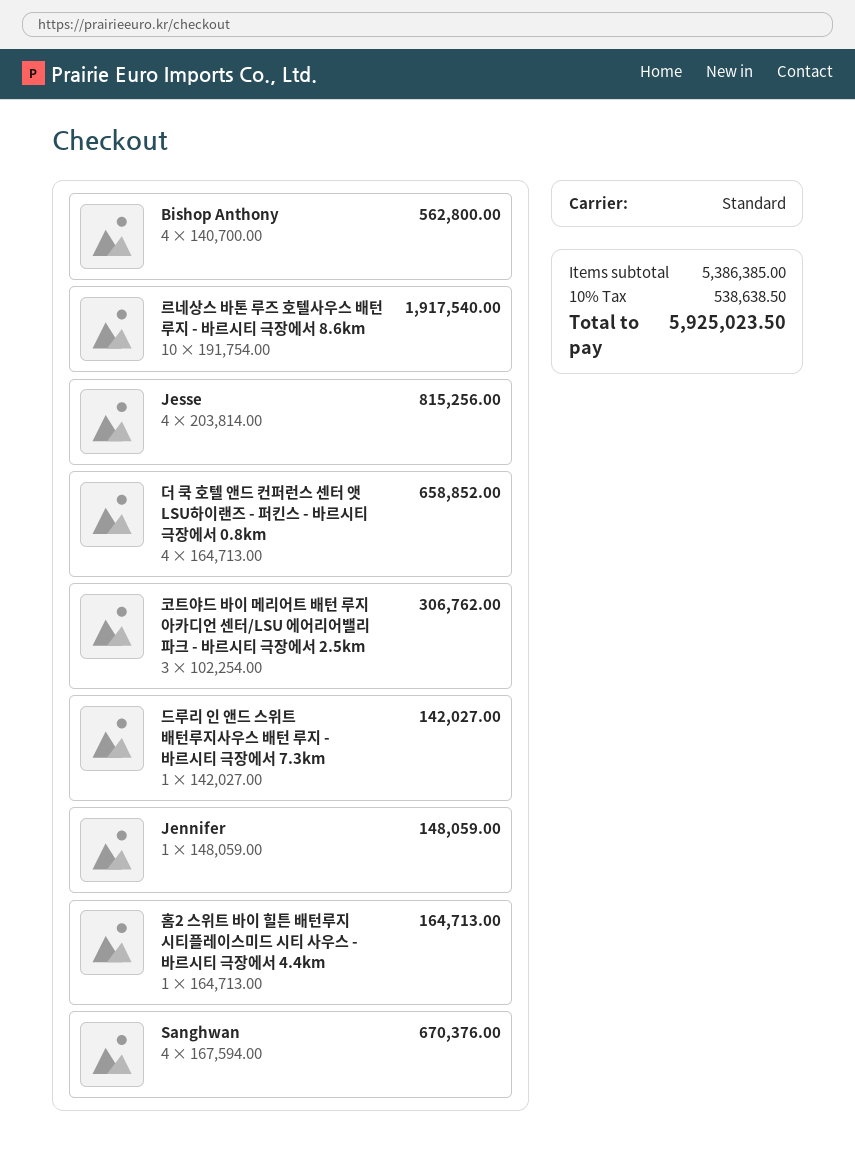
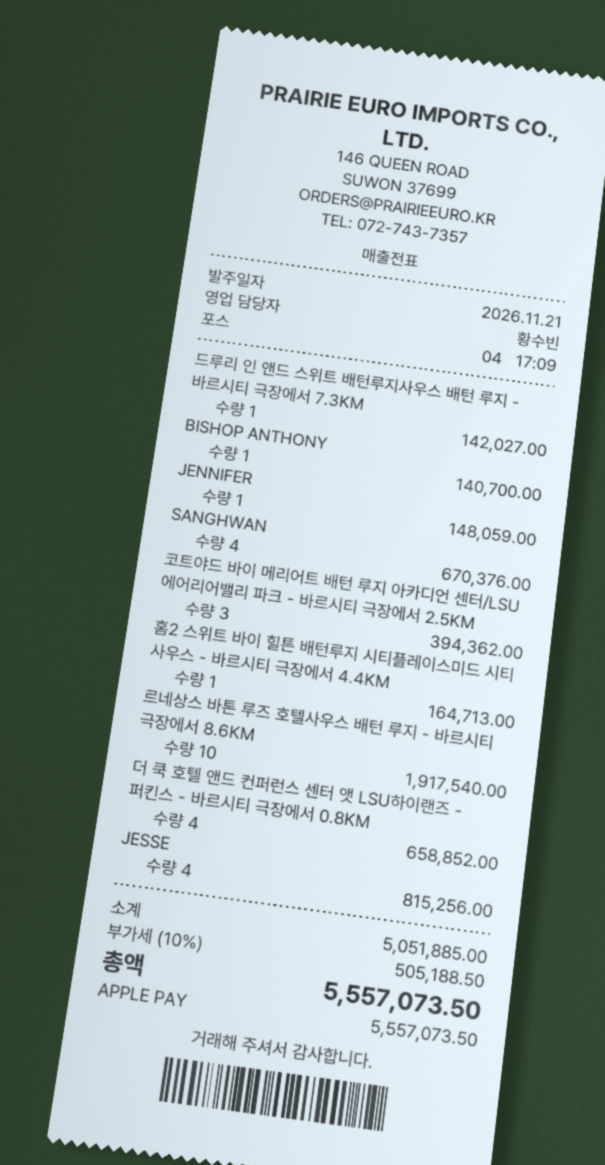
Bishop Anthony: 4 for 562800.00 -> 1 for 140700.00
코트야드 바이 메리어트 배턴 루지 아카디언 센터/LSU 에어리어밸리 파크 - 바르시티 극장에서 2.5km: 3 for 306762.00 -> 3 for 394362.00
subtotal: 5386385.00 -> 5051885.00
tax: 10% = 538638.50 -> 10% = 505188.50
total: 5925023.50 -> 5557073.50

